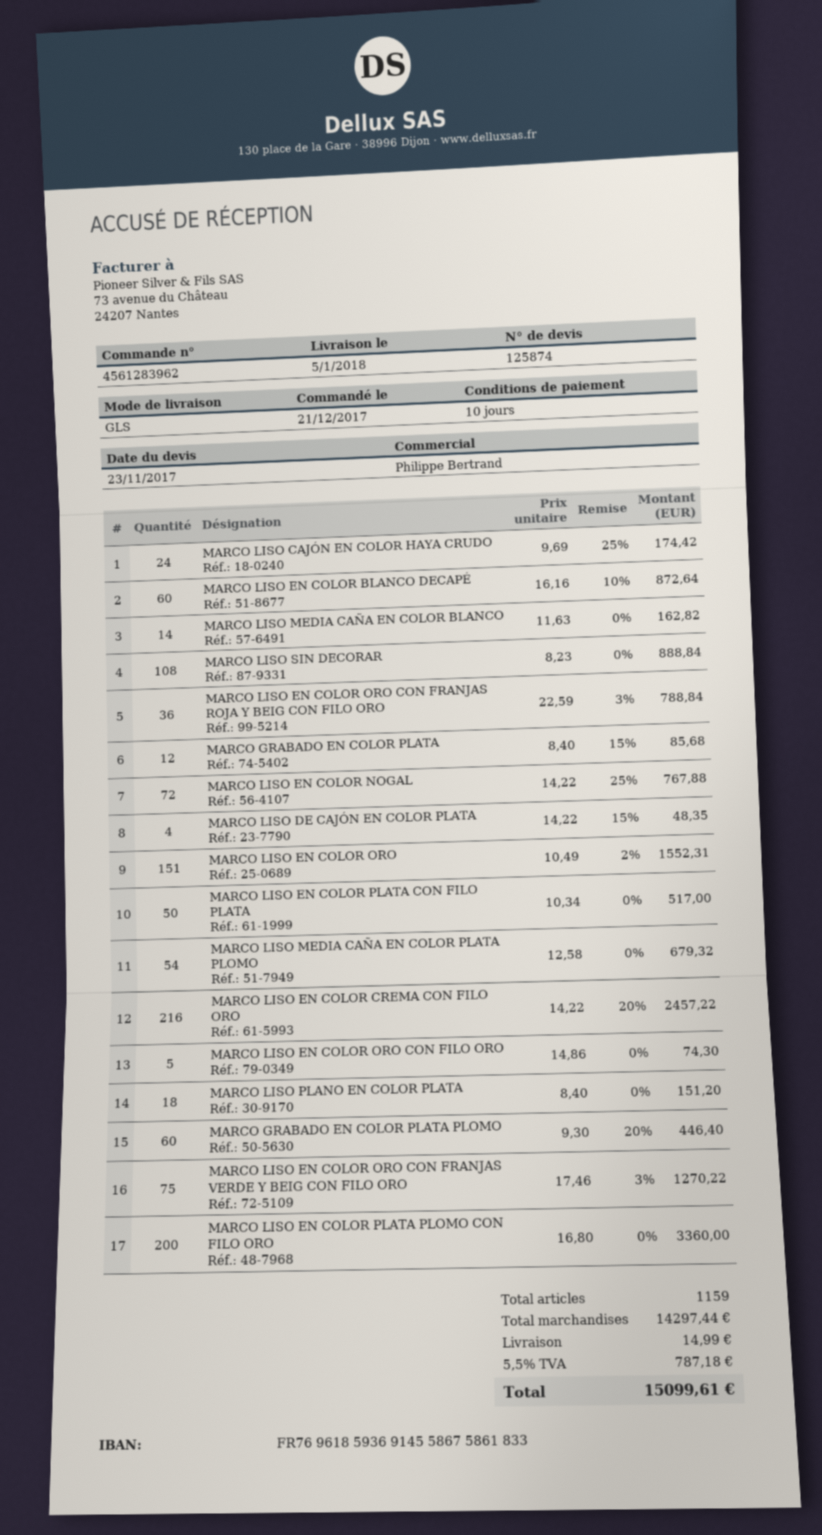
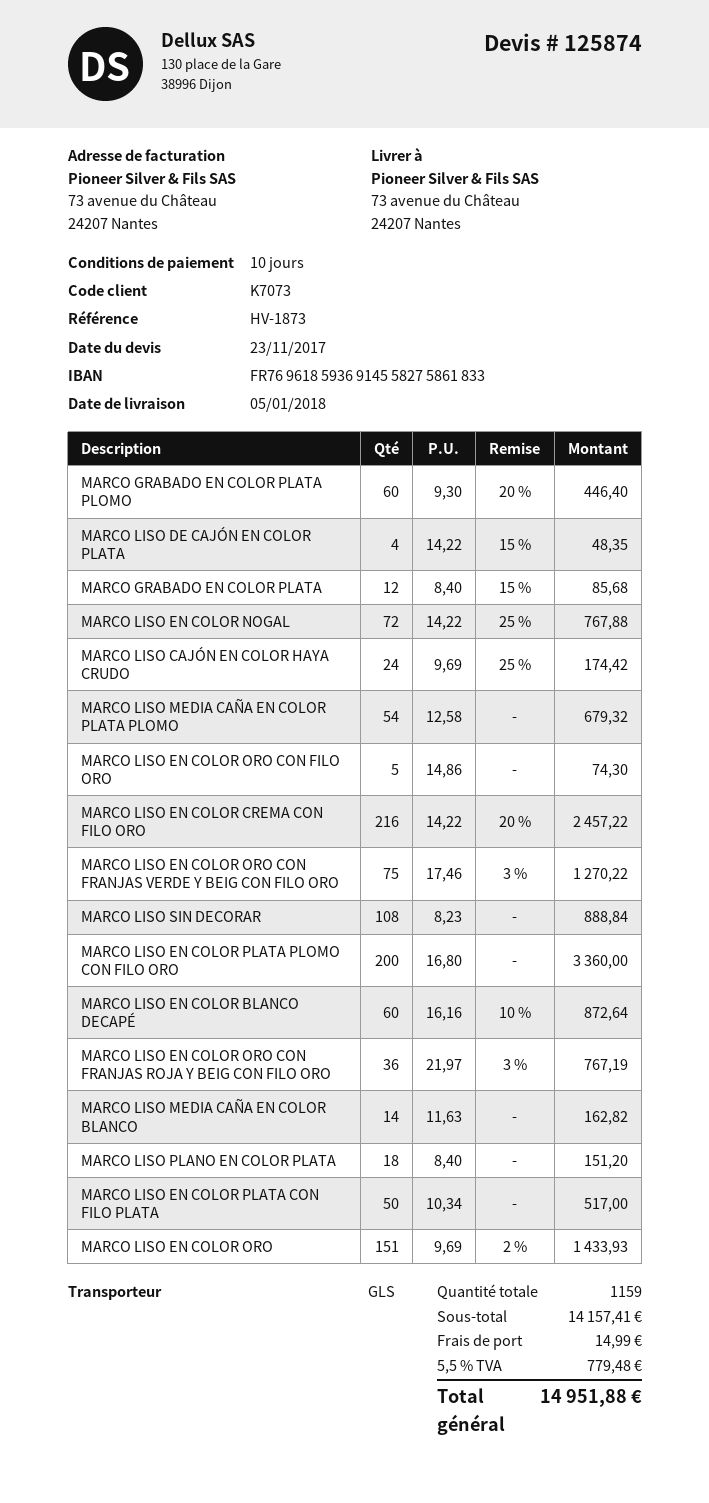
bank account: FR7696185936914558675861833 -> FR7696185936914558275861833
MARCO LISO EN COLOR ORO CON FRANJAS ROJA Y BEIG CON FILO ORO: 36 x 22.59 - 3% = 788.84 -> 36 x 21.97 - 3% = 767.19
MARCO LISO EN COLOR ORO: 151 x 10.49 - 2% = 1552.31 -> 151 x 9.69 - 2% = 1433.93
subtotal: 14297.44 -> 14157.41
tax: 5.5% = 787.18 -> 5.5% = 779.48
total: 15099.61 -> 14951.88

